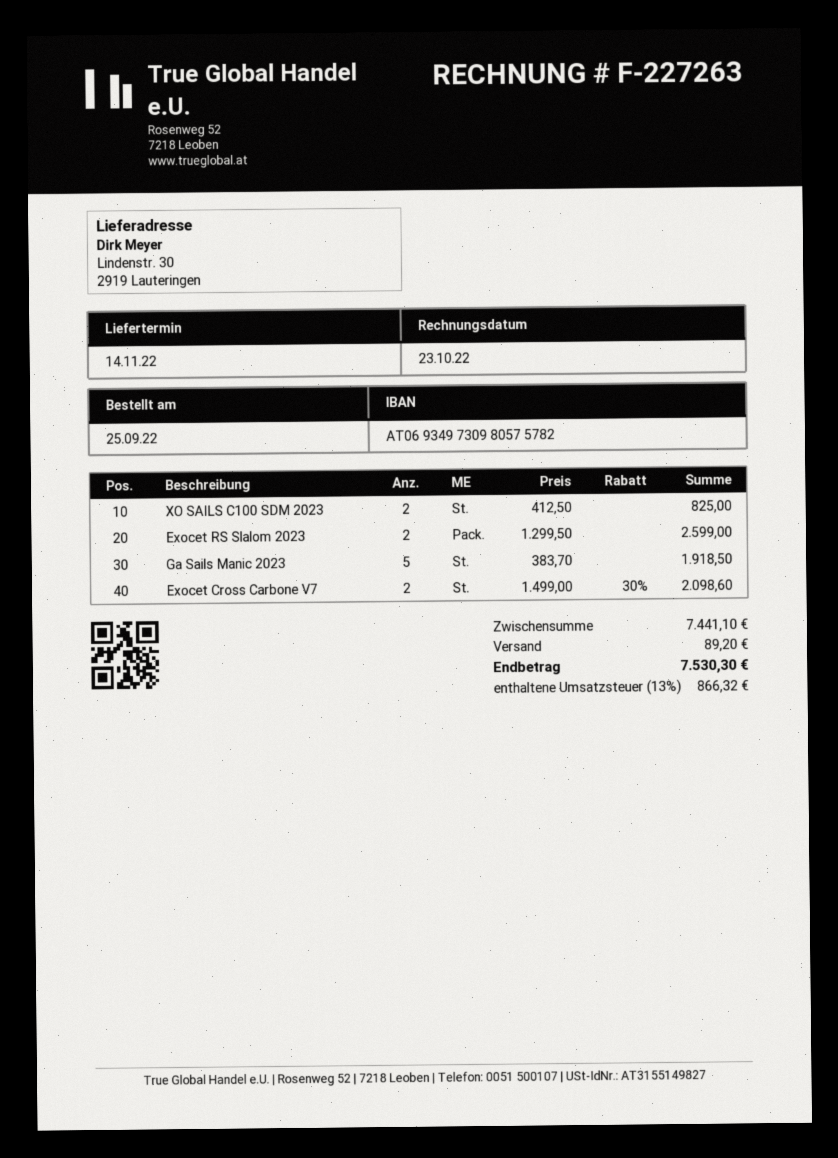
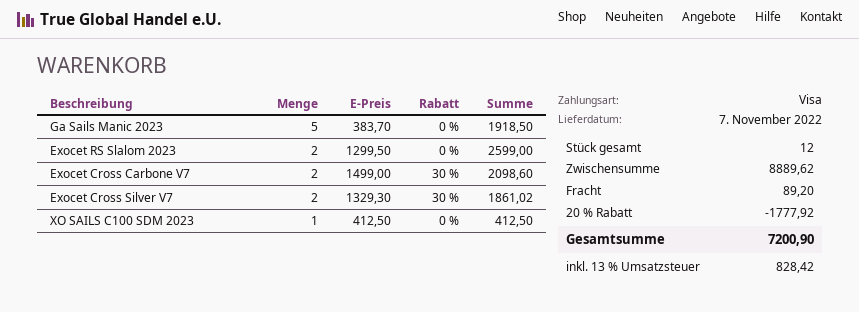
delivery date: 2022-11-14 -> 2022-11-07
XO SAILS C100 SDM 2023: 2 x 412.50 = 825.00 -> 1 x 412.50 = 412.50
Exocet Cross Silver V7: none -> 2 x 1329.30 - 30% = 1861.02
subtotal: 7441.10 -> 8889.62
discount: none -> 20% = 1777.92
tax: 13% = 866.32 -> 13% = 828.42
total: 7530.30 -> 7200.90

